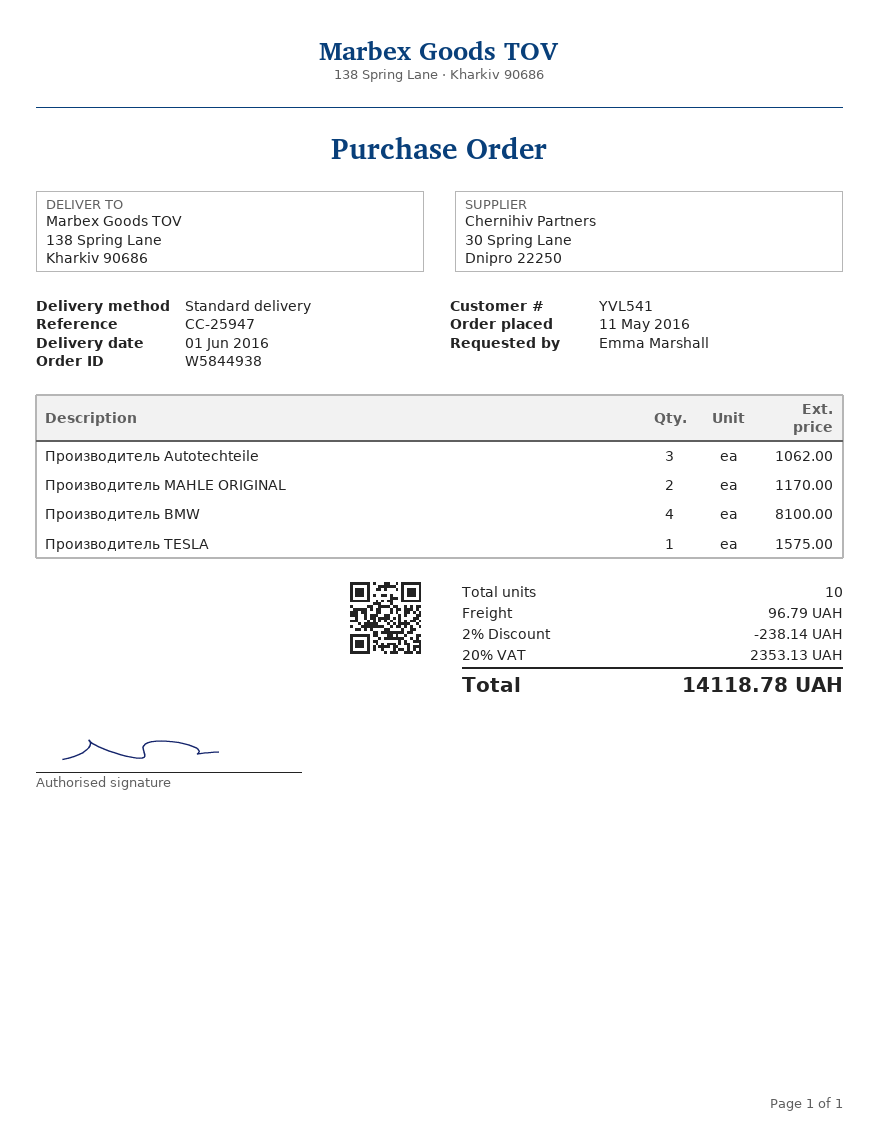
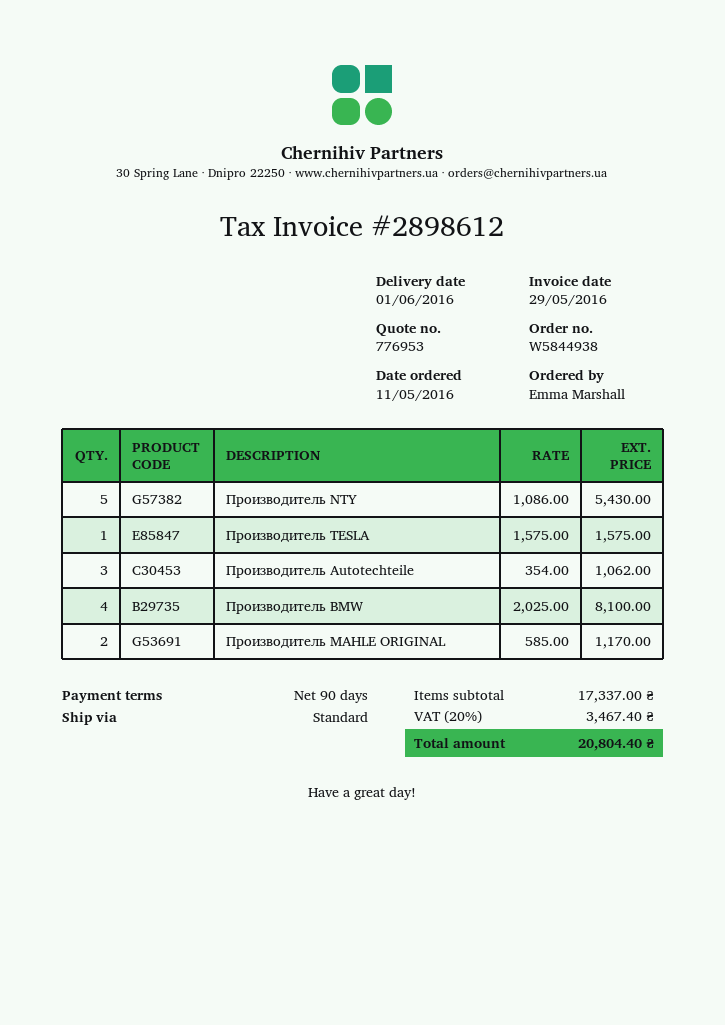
Производитель NTY: none -> 5 for 5430.00
discount: 2% = 238.14 -> none
shipping: 96.79 -> none
tax: 20% = 2353.13 -> 20% = 3467.40
total: 14118.78 -> 20804.40

